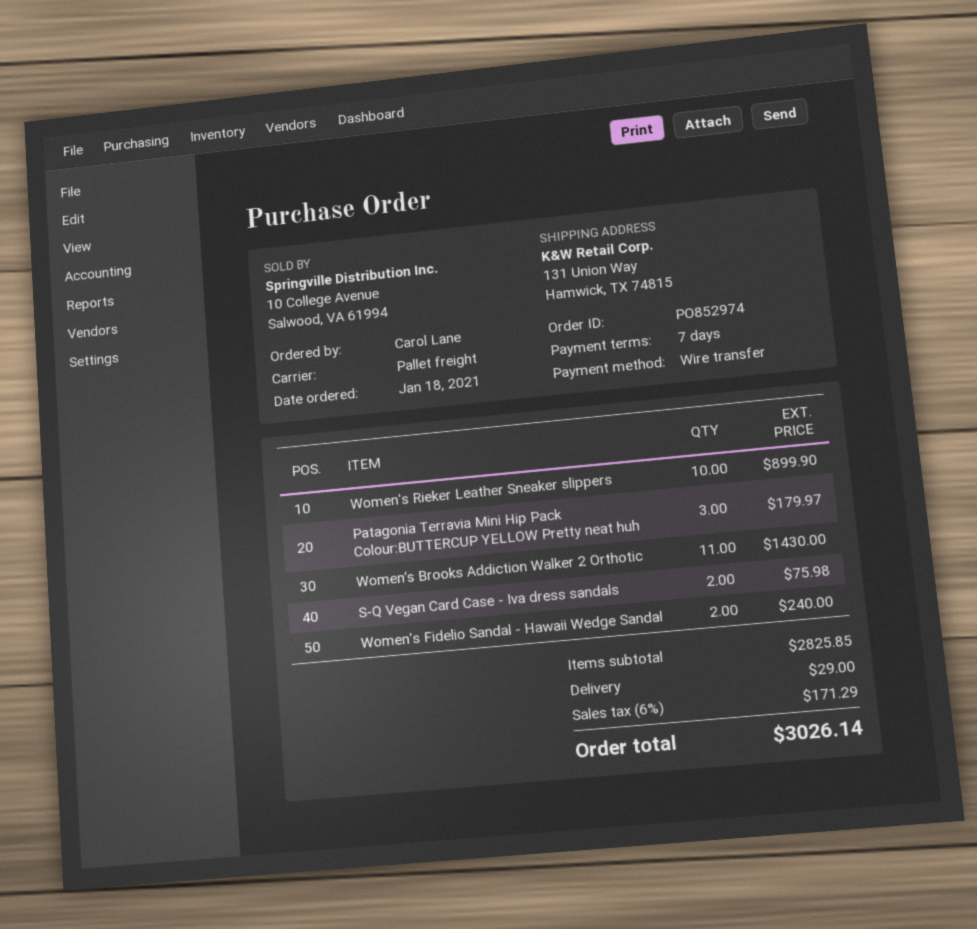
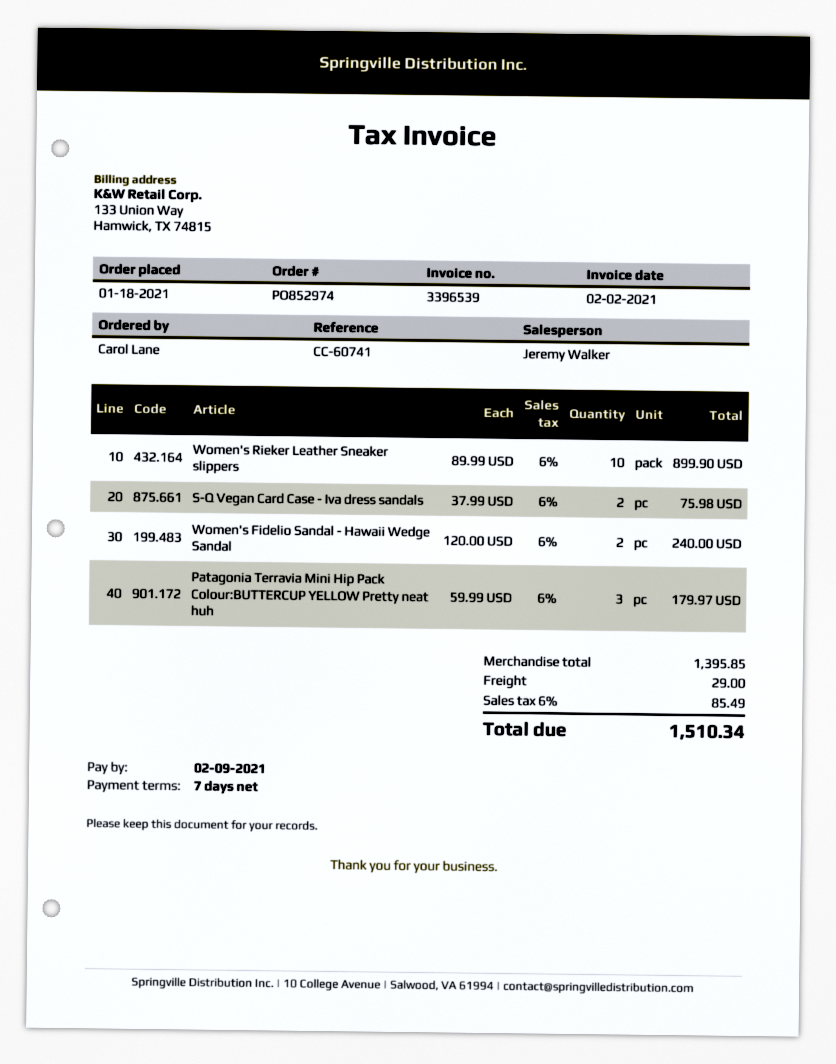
Women’s Brooks Addiction Walker 2 Orthotic: 11 for 1430.00 -> none
subtotal: 2825.85 -> 1395.85
tax: 6% = 171.29 -> 6% = 85.49
total: 3026.14 -> 1510.34

